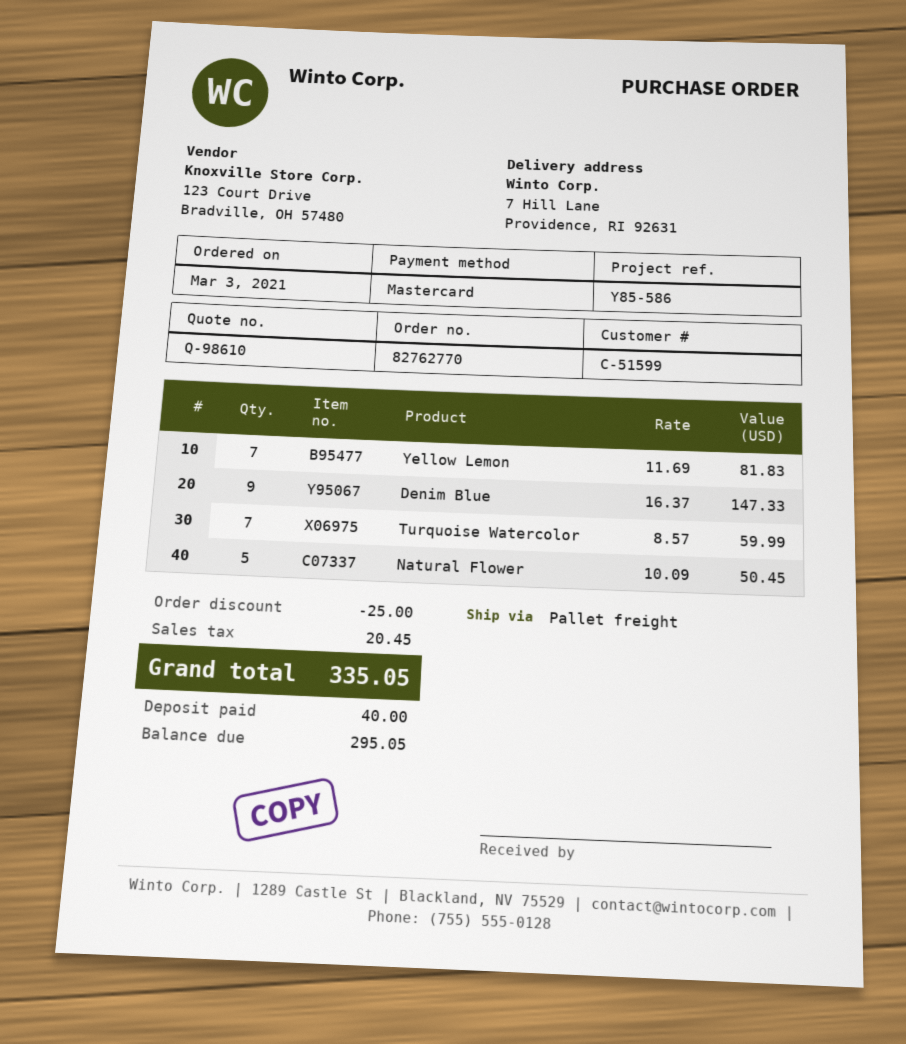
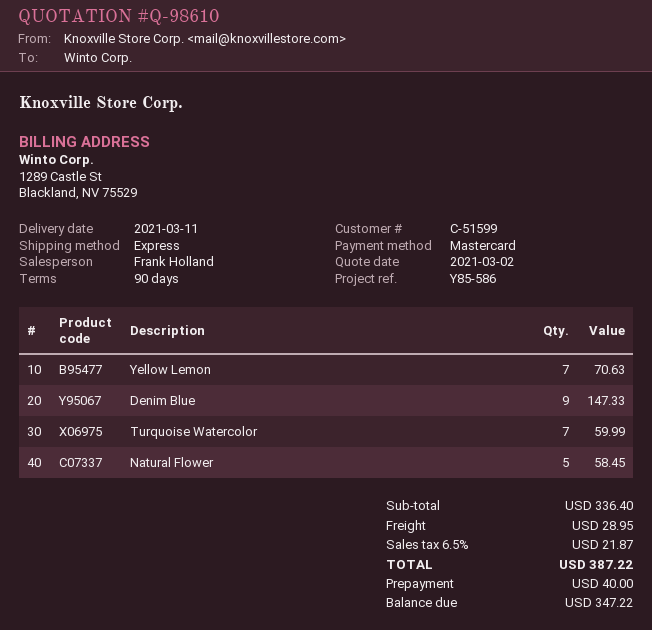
shipping method: pallet freight -> express
Yellow Lemon: 7 for 81.83 -> 7 for 70.63
Natural Flower: 5 for 50.45 -> 5 for 58.45
discount: 25.00 -> none
shipping: none -> 28.95
tax: 20.45 -> 21.87
total: 335.05 -> 387.22
balance: 295.05 -> 347.22

